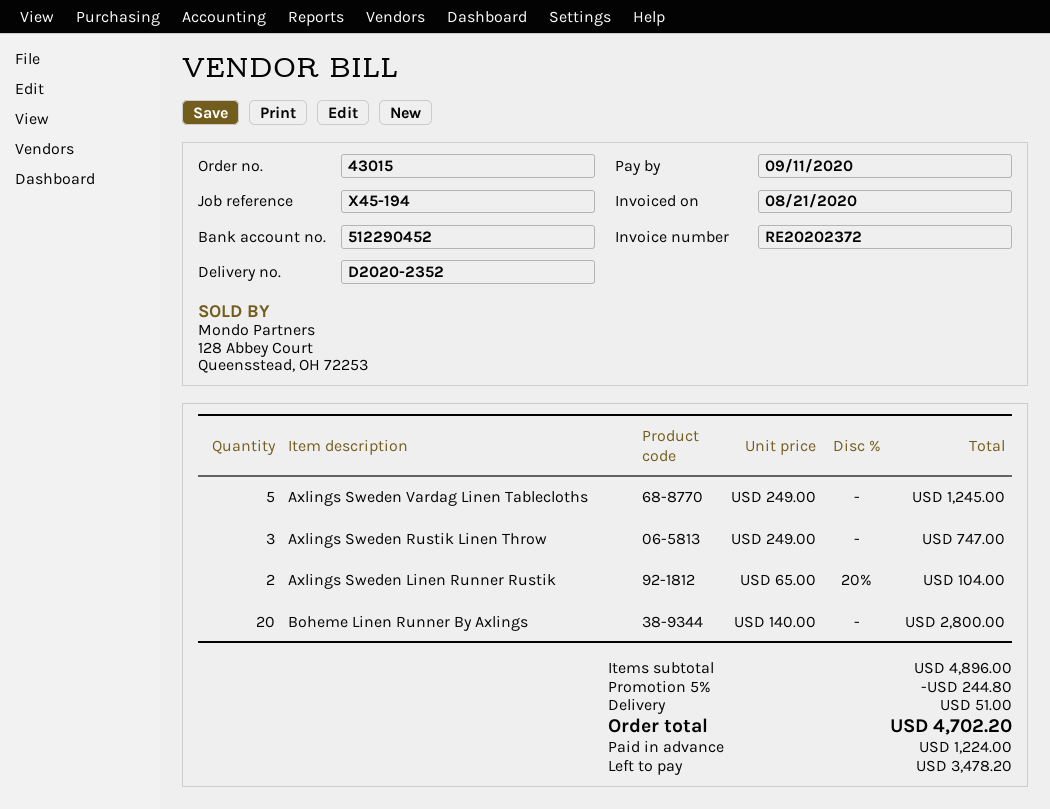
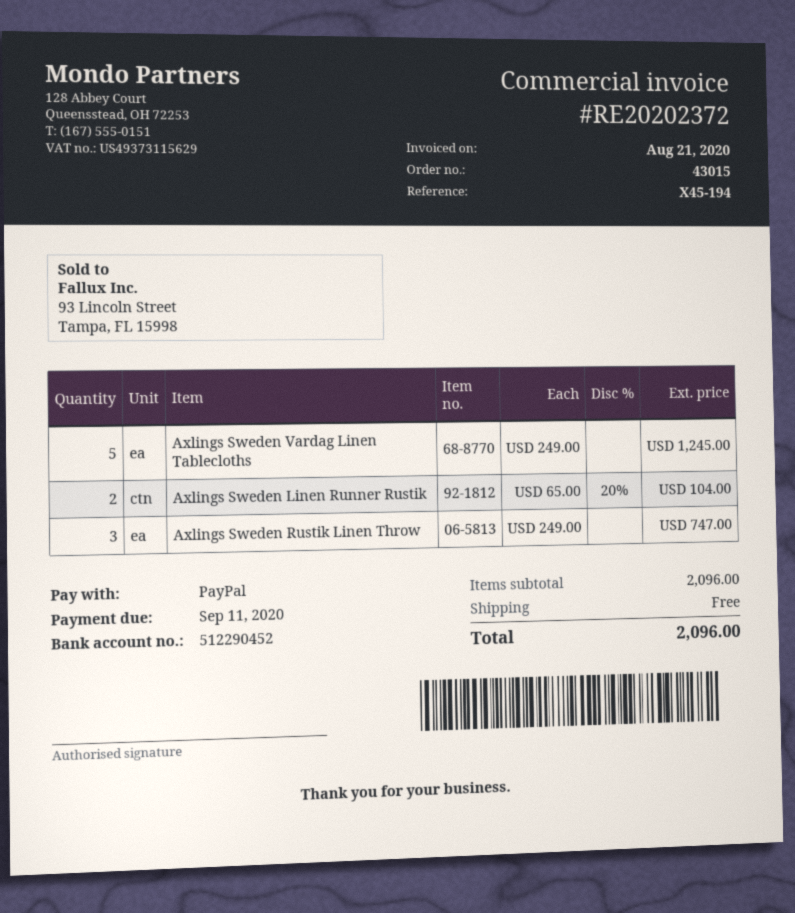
Boheme Linen Runner By Axlings: 20 x 140.00 = 2800.00 -> none
subtotal: 4896.00 -> 2096.00
discount: 5% = 244.80 -> none
shipping: 51.00 -> 0.00
total: 4702.20 -> 2096.00

